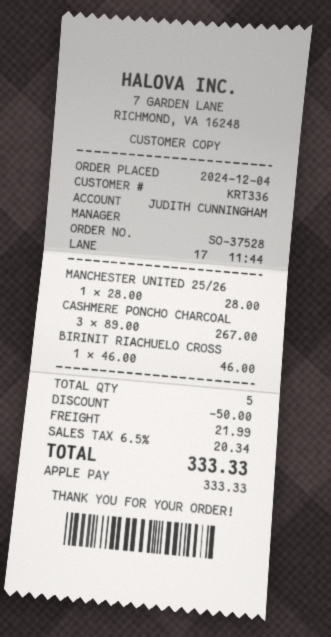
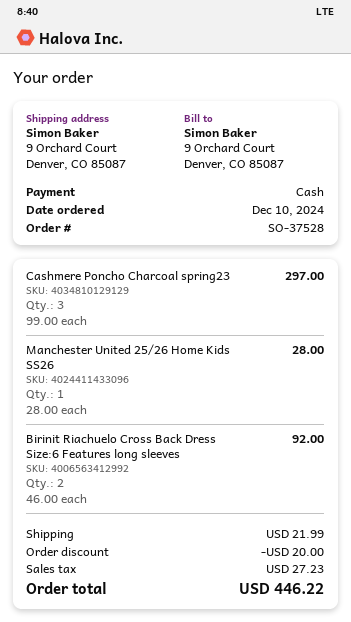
order date: 2024-12-04 -> 2024-12-10
payment method: Apple Pay -> cash
CASHMERE PONCHO CHARCOAL: 3 x 89.00 = 267.00 -> 3 x 99.00 = 297.00
BIRINIT RIACHUELO CROSS: 1 x 46.00 = 46.00 -> 2 x 46.00 = 92.00
discount: 50.00 -> 20.00
tax: 20.34 -> 27.23
total: 333.33 -> 446.22

